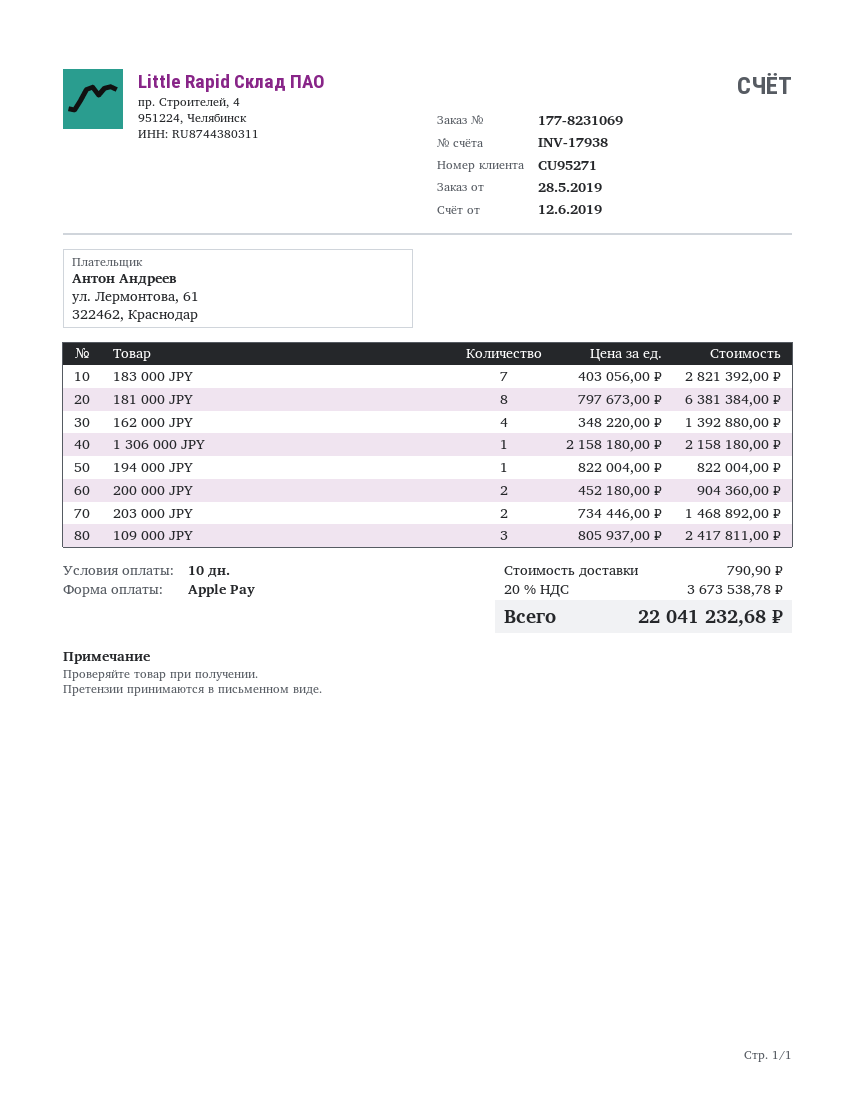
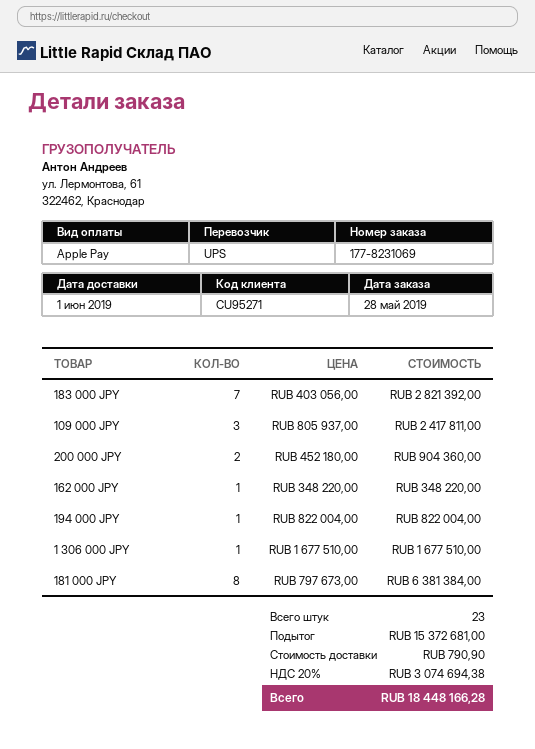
162 000 JPY: 4 x 348220.00 = 1392880.00 -> 1 x 348220.00 = 348220.00
1 306 000 JPY: 1 x 2158180.00 = 2158180.00 -> 1 x 1677510.00 = 1677510.00
203 000 JPY: 2 x 734446.00 = 1468892.00 -> none
tax: 20% = 3673538.78 -> 20% = 3074694.38
total: 22041232.68 -> 18448166.28

